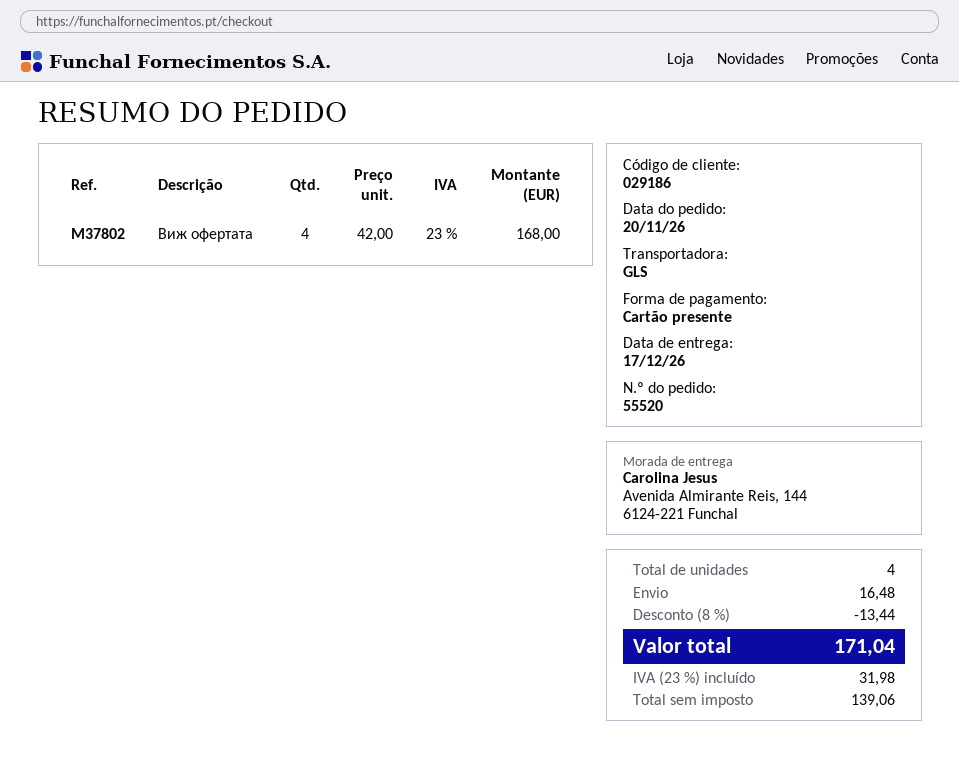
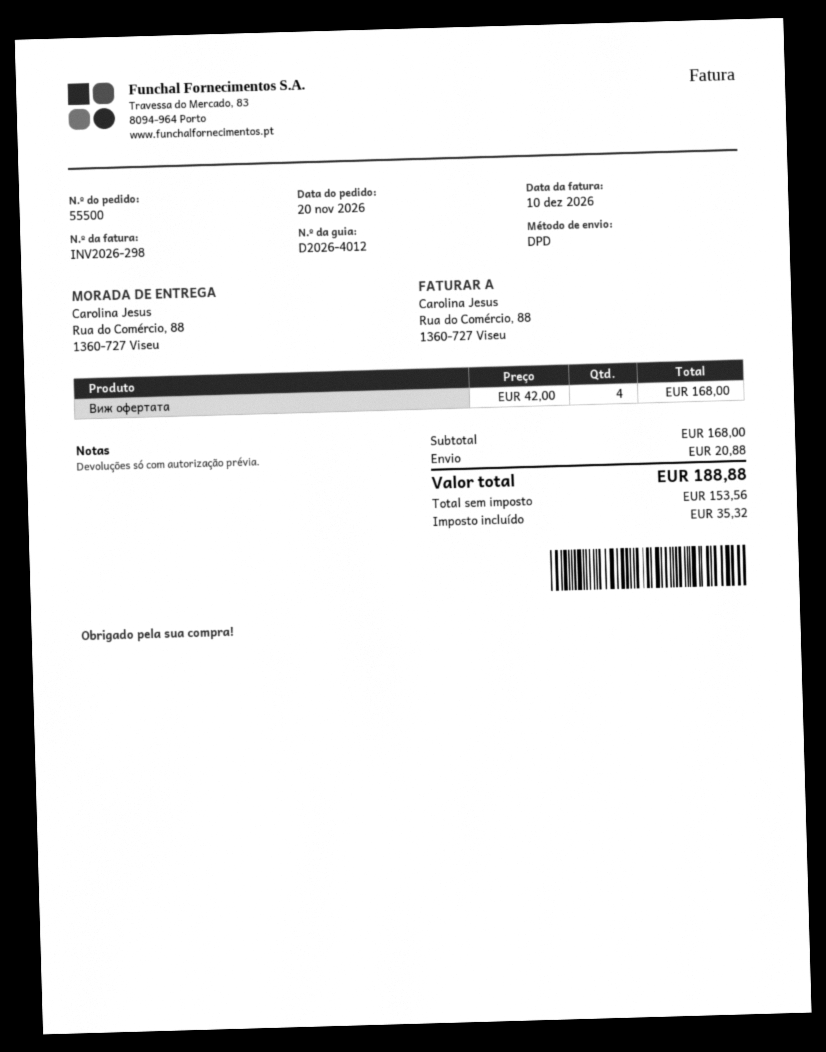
order number: 55520 -> 55500
shipping method: GLS -> DPD
ship to: Avenida Almirante Reis, 144, 6124-221 Funchal -> Rua do Comércio, 88, 1360-727 Viseu
discount: 8% = 13.44 -> none
shipping: 16.48 -> 20.88
net: 139.06 -> 153.56
tax: 31.98 -> 35.32
total: 171.04 -> 188.88

